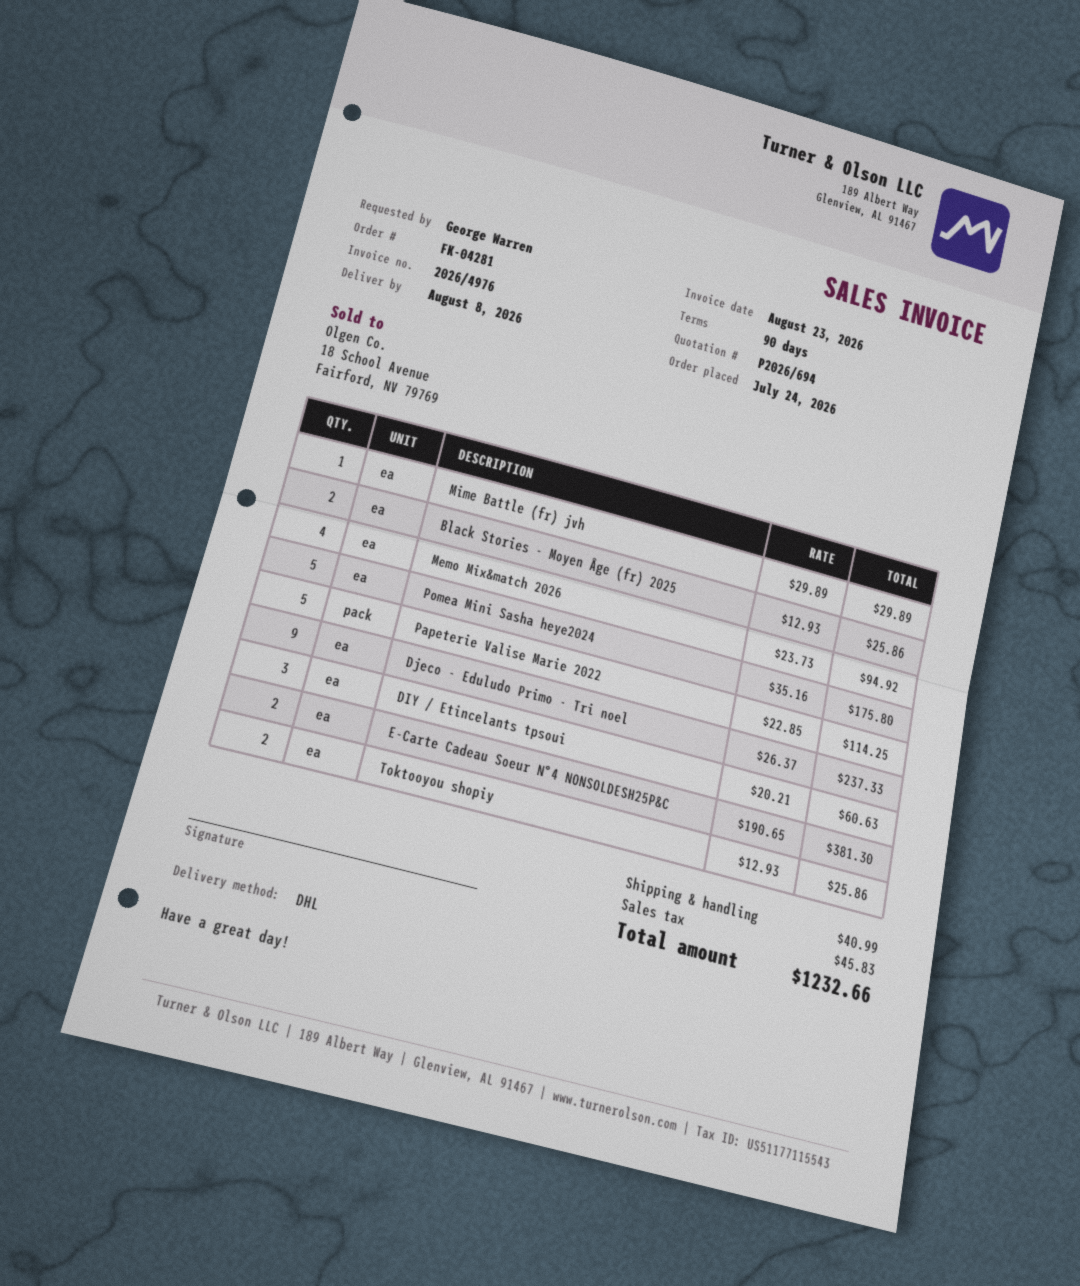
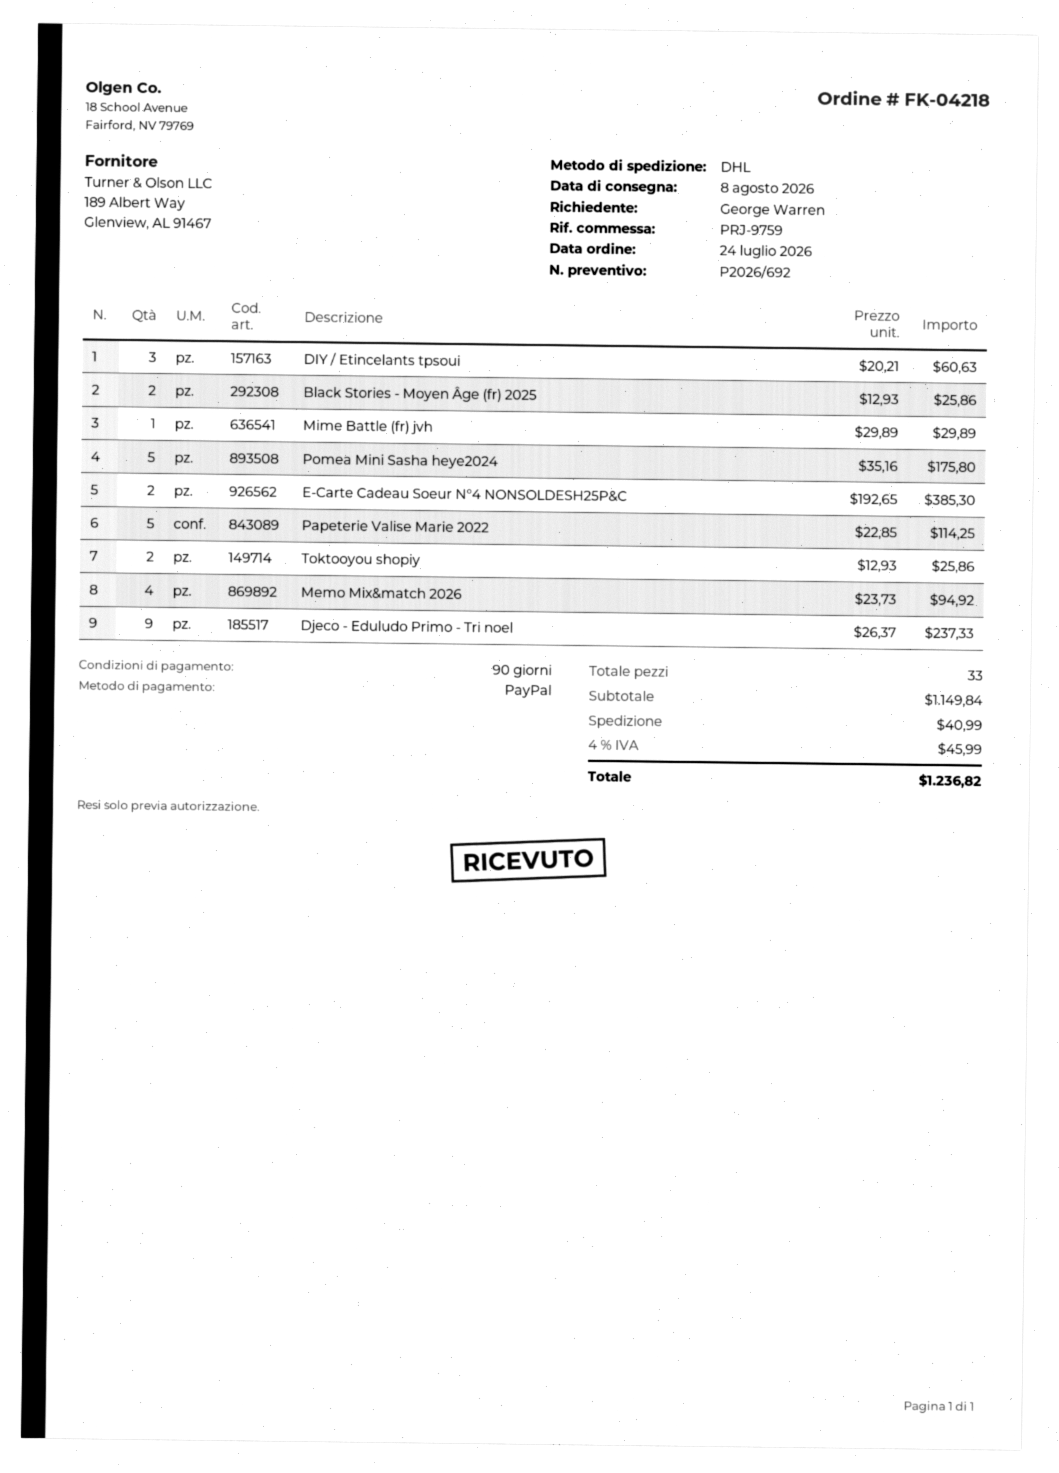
quote number: P2026/694 -> P2026/692
order number: FK-04281 -> FK-04218
E-Carte Cadeau Soeur N°4 NONSOLDESH25P&C: 2 x 190.65 = 381.30 -> 2 x 192.65 = 385.30
tax: 45.83 -> 45.99
total: 1232.66 -> 1236.82

